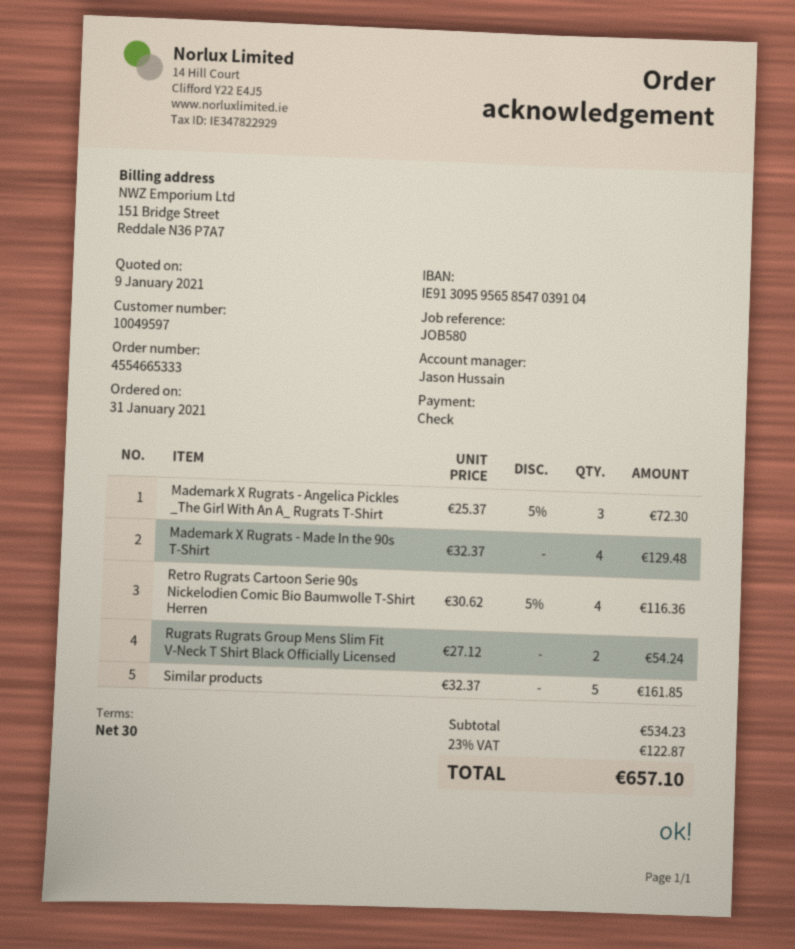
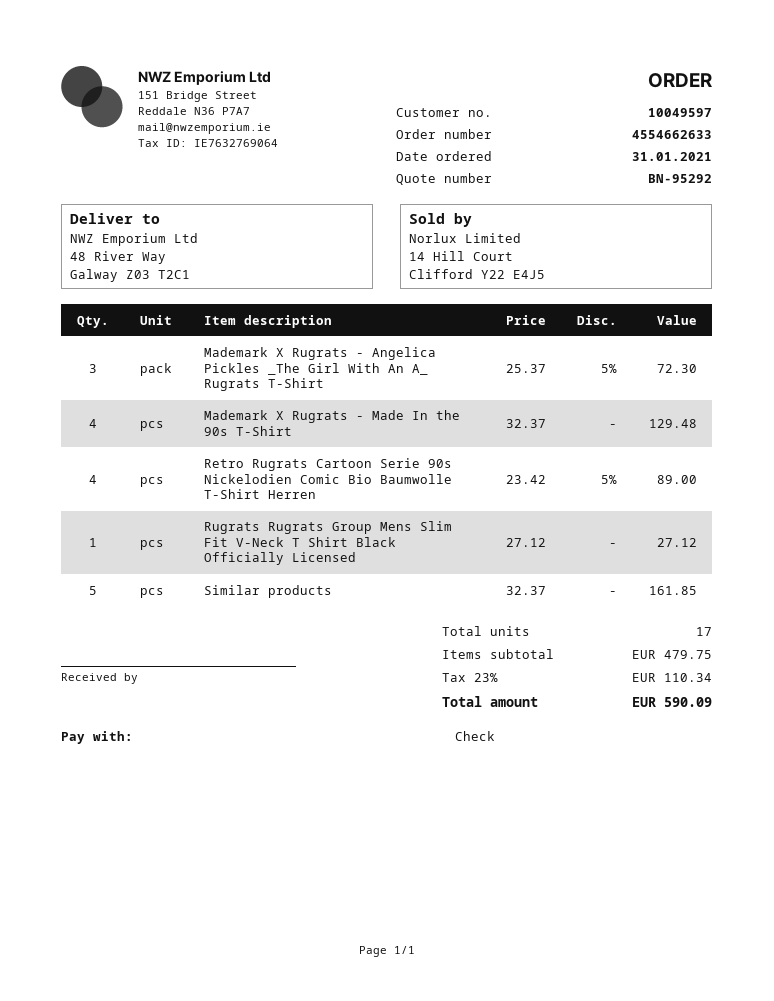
order number: 4554665333 -> 4554662633
Retro Rugrats Cartoon Serie 90s Nickelodien Comic Bio Baumwolle T-Shirt Herren: 4 x 30.62 - 5% = 116.36 -> 4 x 23.42 - 5% = 89.00
Rugrats Rugrats Group Mens Slim Fit V-Neck T Shirt Black Officially Licensed: 2 x 27.12 = 54.24 -> 1 x 27.12 = 27.12
subtotal: 534.23 -> 479.75
tax: 23% = 122.87 -> 23% = 110.34
total: 657.10 -> 590.09

